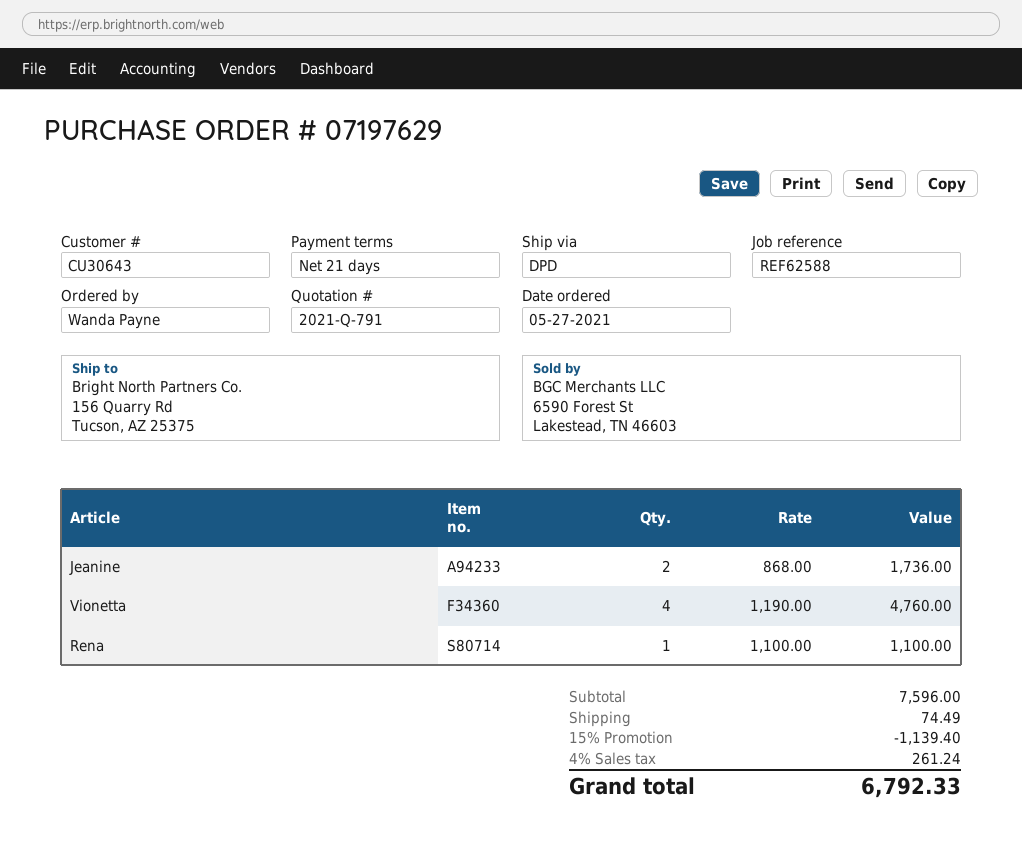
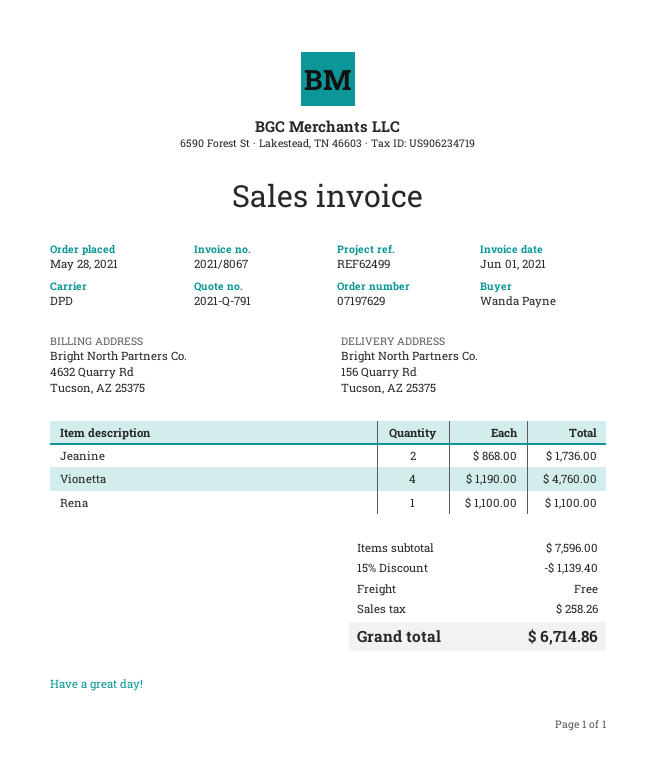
order date: 2021-05-27 -> 2021-05-28
reference: REF62588 -> REF62499
shipping: 74.49 -> 0.00
tax: 261.24 -> 258.26
total: 6792.33 -> 6714.86

